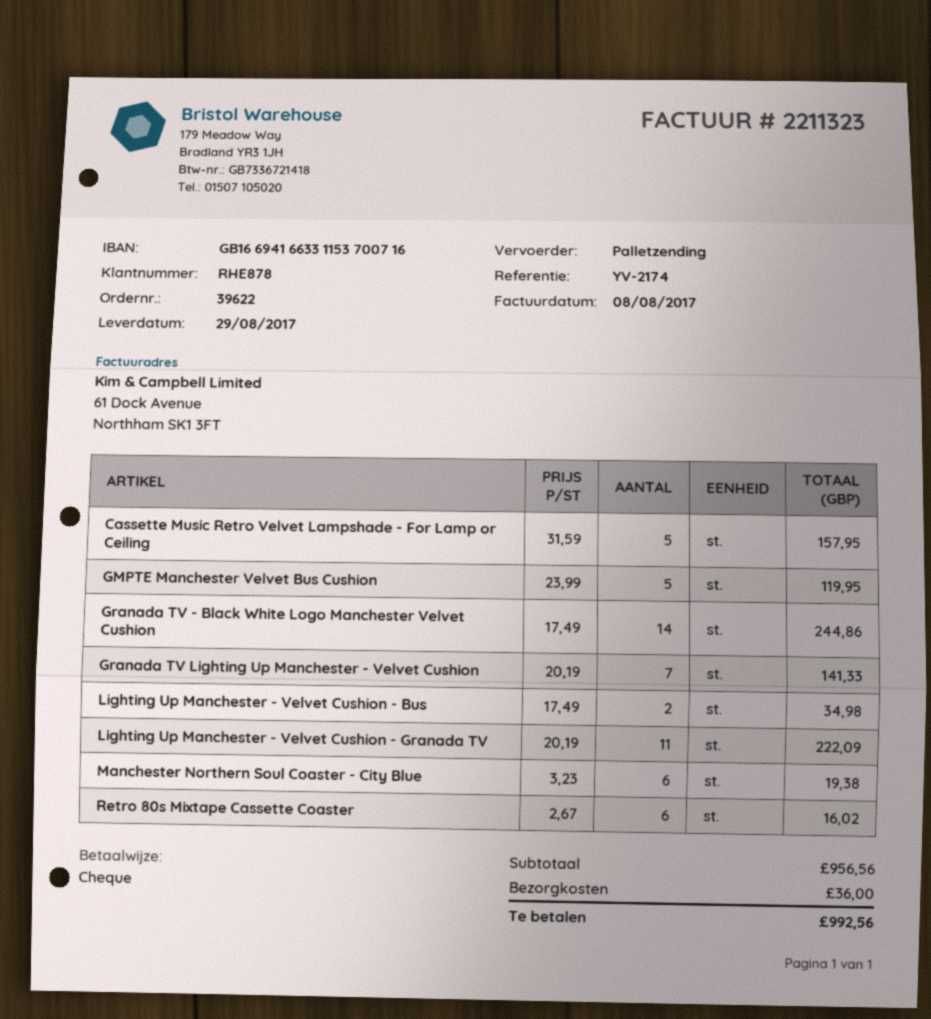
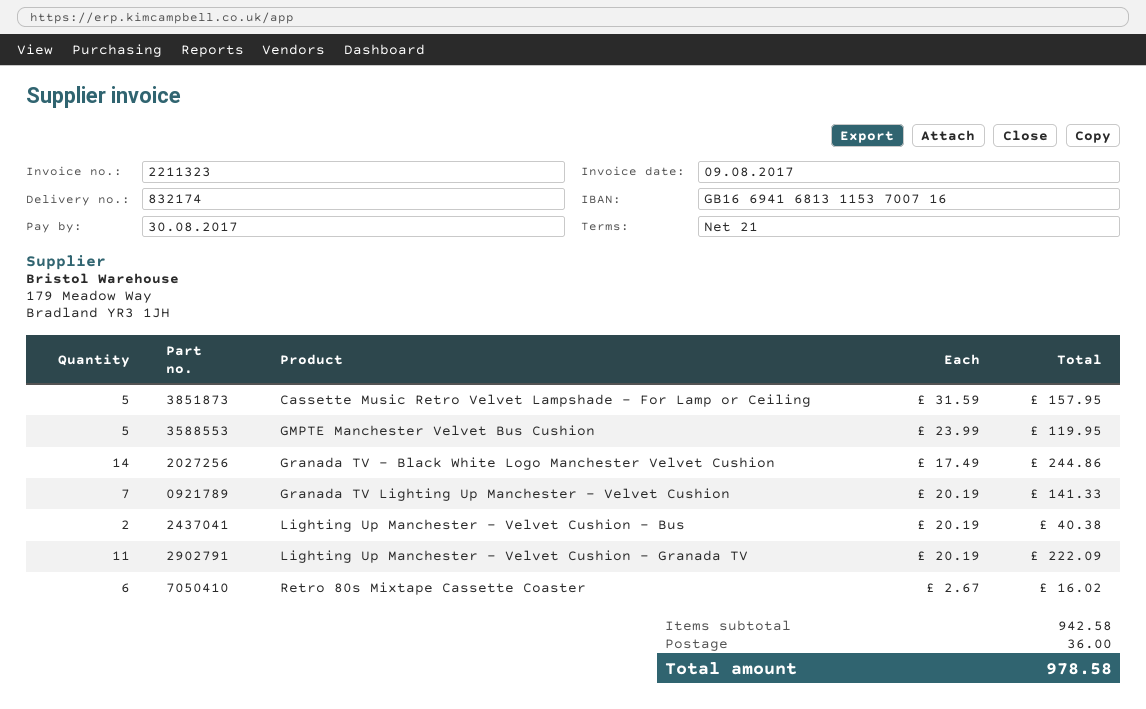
invoice date: 2017-08-08 -> 2017-08-09
bank account: GB16694166331153700716 -> GB16694168131153700716
Lighting Up Manchester - Velvet Cushion - Bus: 2 x 17.49 = 34.98 -> 2 x 20.19 = 40.38
Manchester Northern Soul Coaster - City Blue: 6 x 3.23 = 19.38 -> none
subtotal: 956.56 -> 942.58
total: 992.56 -> 978.58

